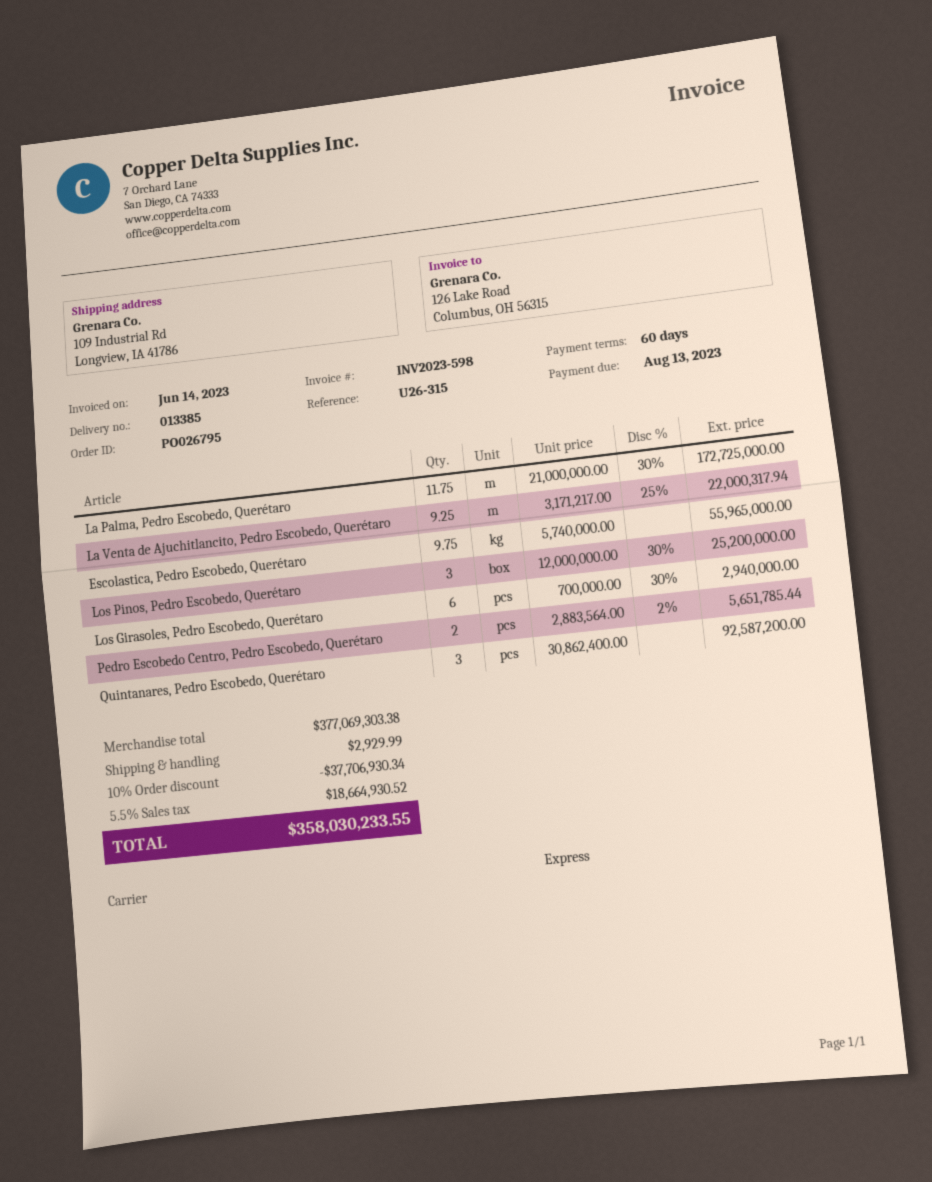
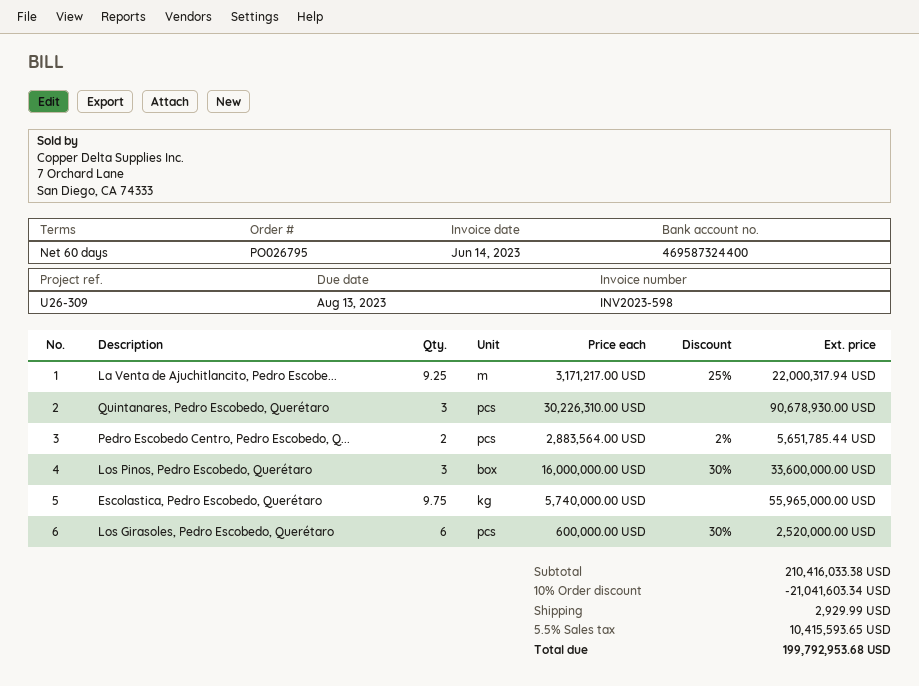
reference: U26-315 -> U26-309
La Palma, Pedro Escobedo, Querétaro: 11.75 x 21000000.00 - 30% = 172725000.00 -> none
Los Pinos, Pedro Escobedo, Querétaro: 3 x 12000000.00 - 30% = 25200000.00 -> 3 x 16000000.00 - 30% = 33600000.00
Los Girasoles, Pedro Escobedo, Querétaro: 6 x 700000.00 - 30% = 2940000.00 -> 6 x 600000.00 - 30% = 2520000.00
Quintanares, Pedro Escobedo, Querétaro: 3 x 30862400.00 = 92587200.00 -> 3 x 30226310.00 = 90678930.00
subtotal: 377069303.38 -> 210416033.38
discount: 10% = 37706930.34 -> 10% = 21041603.34
tax: 5.5% = 18664930.52 -> 5.5% = 10415593.65
total: 358030233.55 -> 199792953.68

